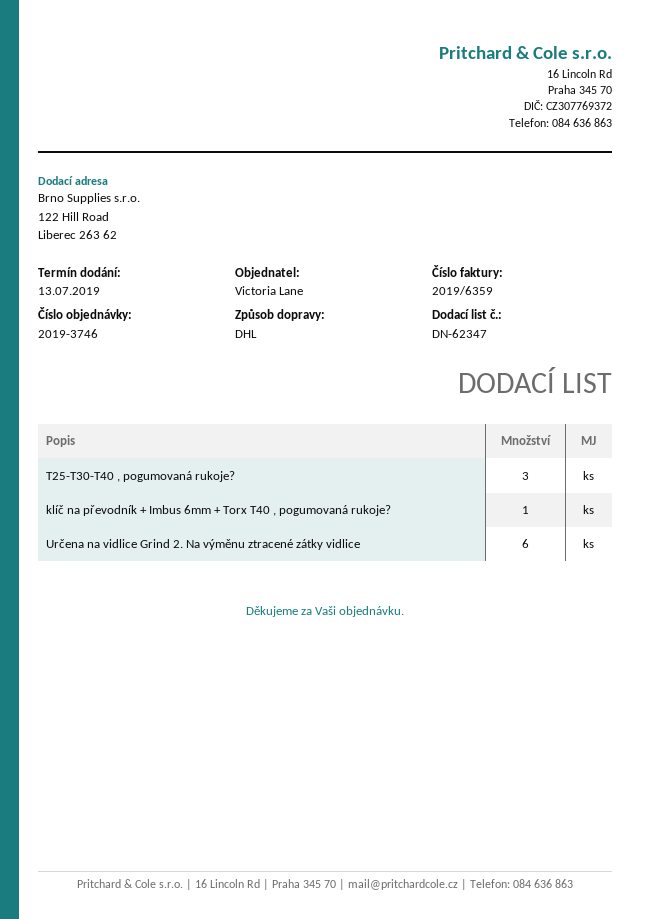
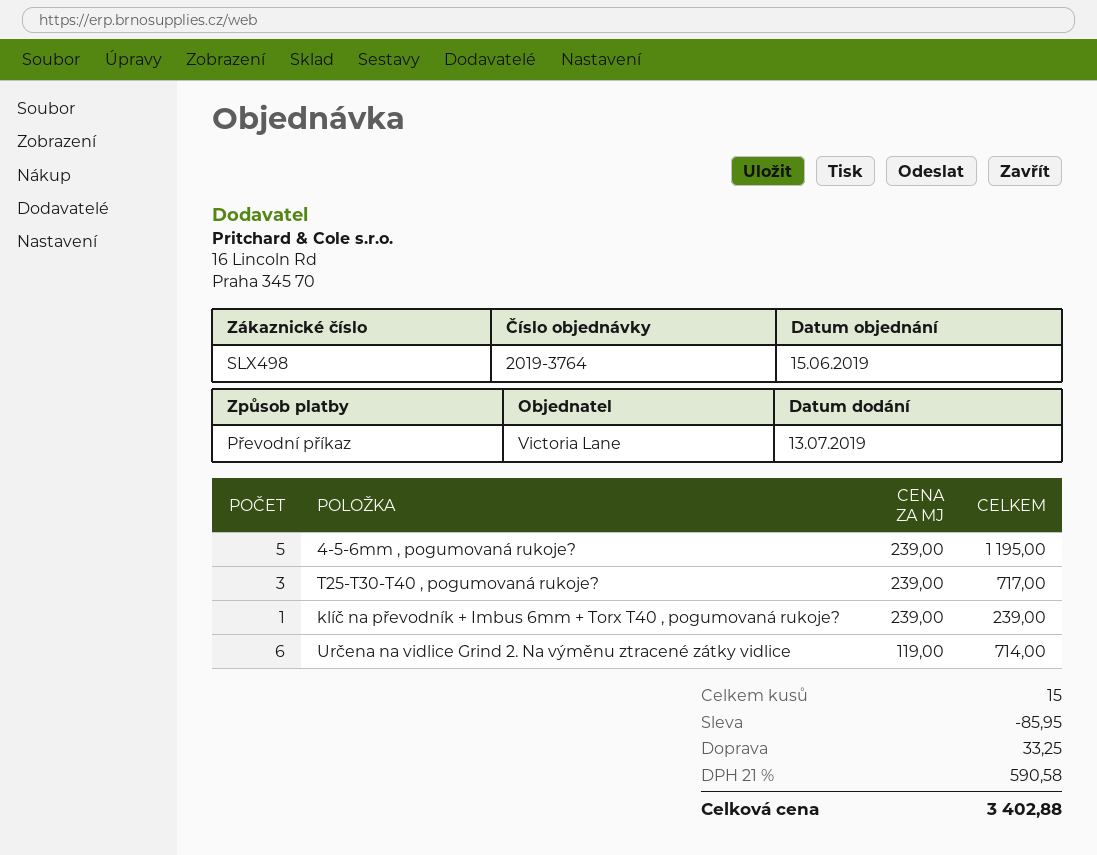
order number: 2019-3746 -> 2019-3764
4-5-6mm , pogumovaná rukoje?: none -> 5

